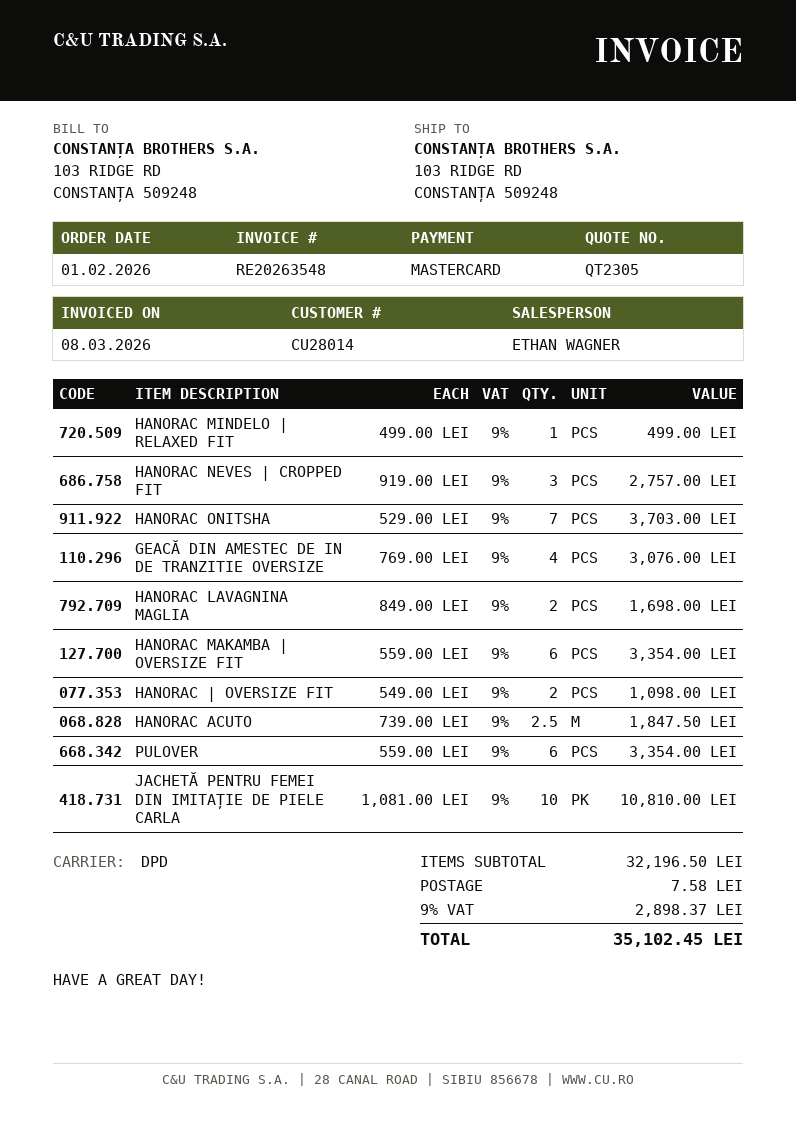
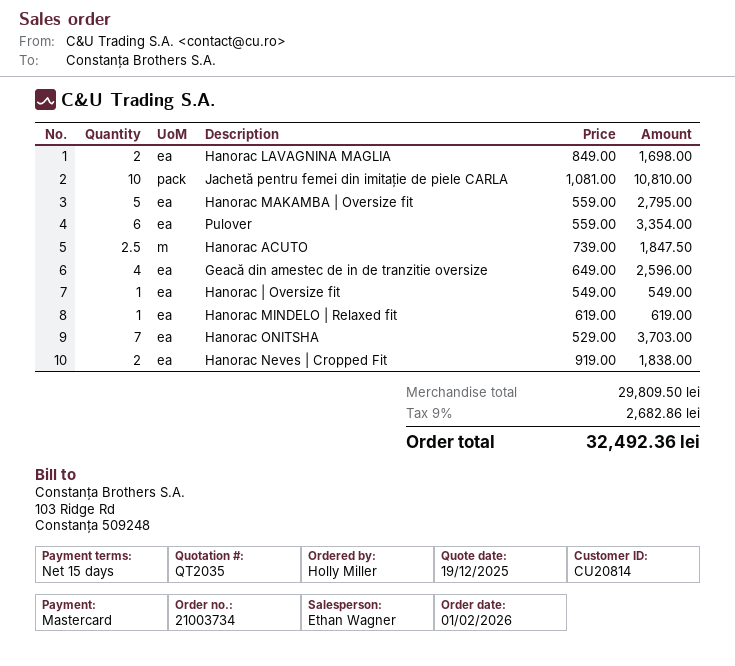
quote number: QT2305 -> QT2035
customer number: CU28014 -> CU20814
HANORAC MINDELO | RELAXED FIT: 1 x 499.00 = 499.00 -> 1 x 619.00 = 619.00
HANORAC NEVES | CROPPED FIT: 3 x 919.00 = 2757.00 -> 2 x 919.00 = 1838.00
GEACĂ DIN AMESTEC DE IN DE TRANZITIE OVERSIZE: 4 x 769.00 = 3076.00 -> 4 x 649.00 = 2596.00
HANORAC MAKAMBA | OVERSIZE FIT: 6 x 559.00 = 3354.00 -> 5 x 559.00 = 2795.00
HANORAC | OVERSIZE FIT: 2 x 549.00 = 1098.00 -> 1 x 549.00 = 549.00
subtotal: 32196.50 -> 29809.50
shipping: 7.58 -> none
tax: 9% = 2898.37 -> 9% = 2682.86
total: 35102.45 -> 32492.36

